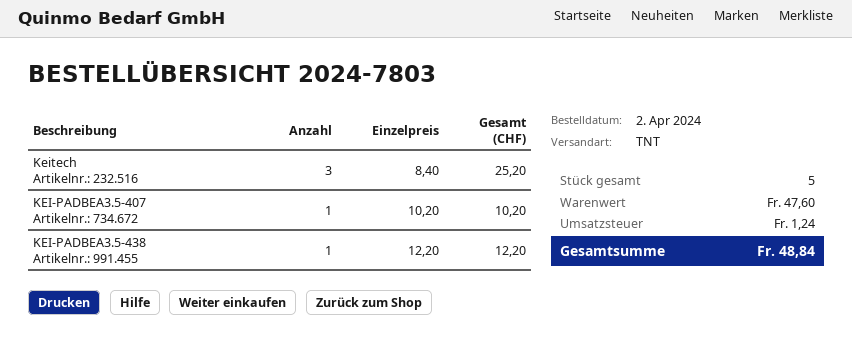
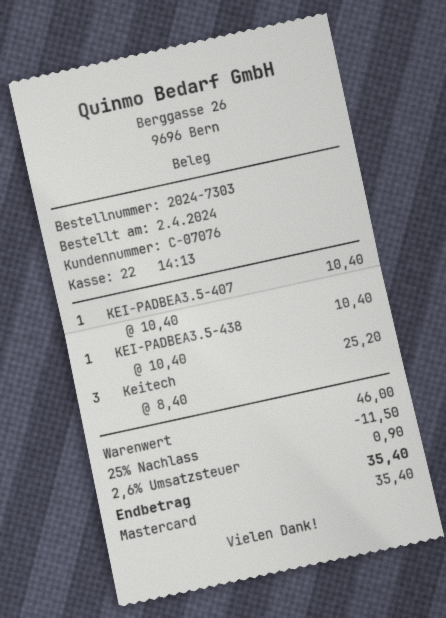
order number: 2024-7803 -> 2024-7303
KEI-PADBEA3.5-407: 1 x 10.20 = 10.20 -> 1 x 10.40 = 10.40
KEI-PADBEA3.5-438: 1 x 12.20 = 12.20 -> 1 x 10.40 = 10.40
subtotal: 47.60 -> 46.00
discount: none -> 25% = 11.50
tax: 1.24 -> 0.90
total: 48.84 -> 35.40

